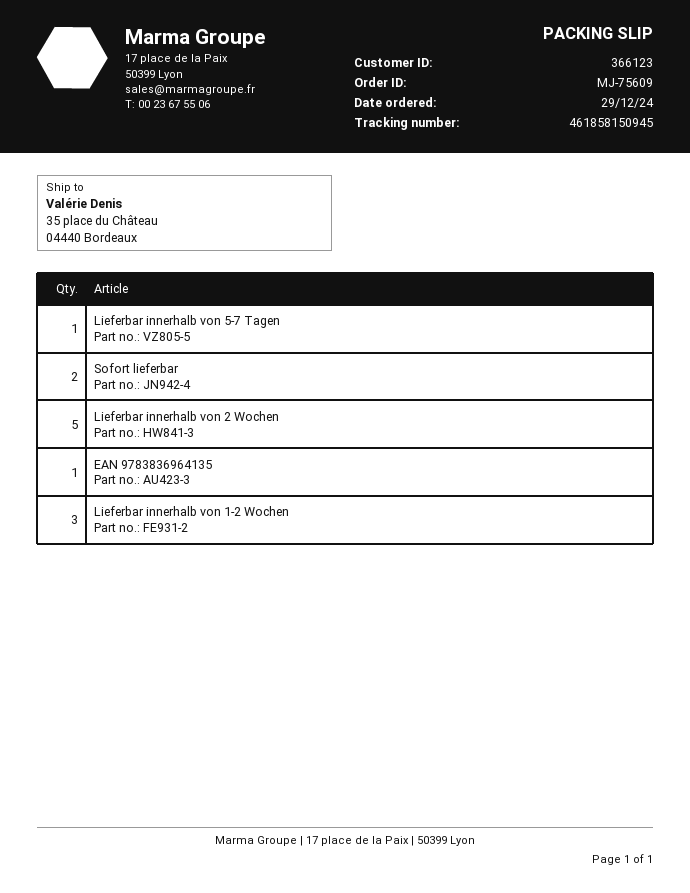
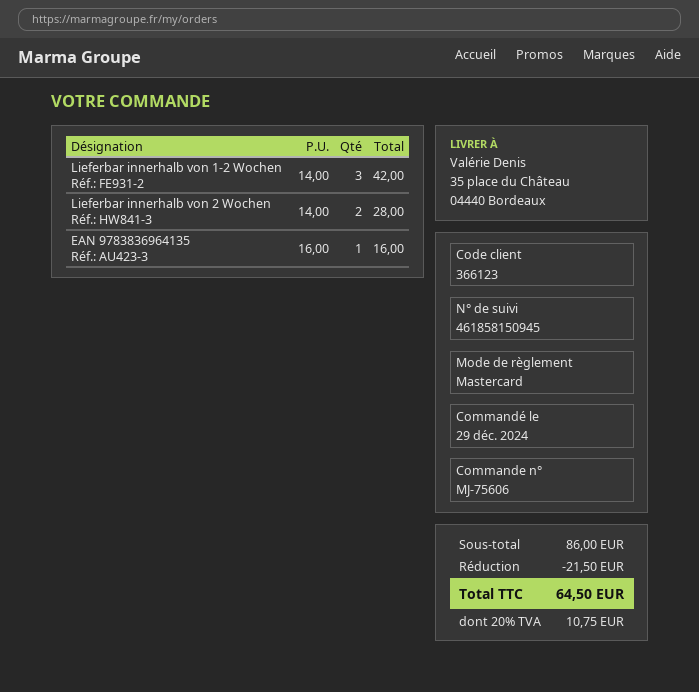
order number: MJ-75609 -> MJ-75606
Lieferbar innerhalb von 5-7 Tagen: 1 -> none
Sofort lieferbar: 2 -> none
Lieferbar innerhalb von 2 Wochen: 5 -> 2

